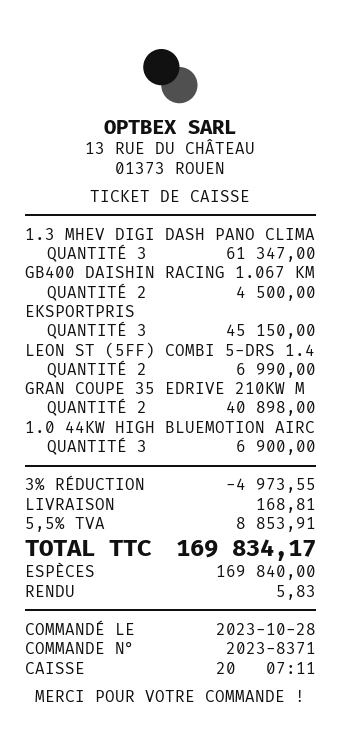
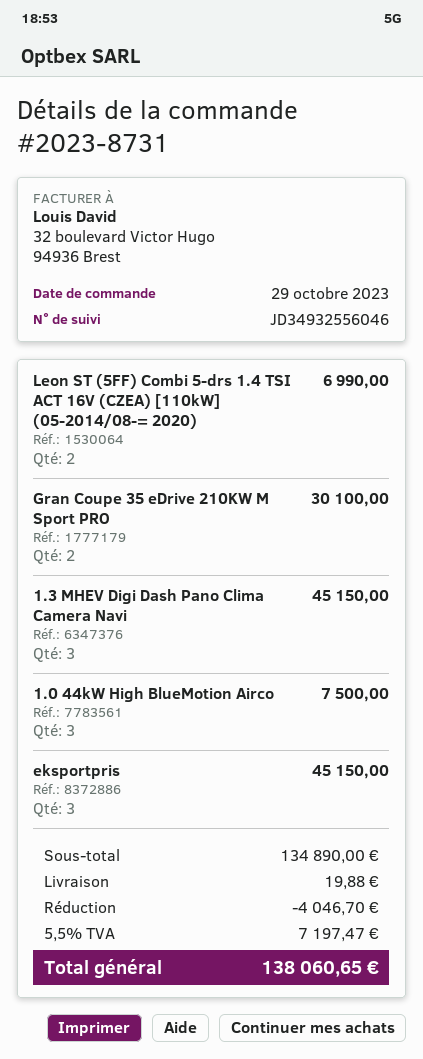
order number: 2023-8371 -> 2023-8731
order date: 2023-10-28 -> 2023-10-29
1.3 MHEV DIGI DASH PANO CLIMA: 3 for 61347.00 -> 3 for 45150.00
GB400 DAISHIN RACING 1.067 KM: 2 for 4500.00 -> none
GRAN COUPE 35 EDRIVE 210KW M: 2 for 40898.00 -> 2 for 30100.00
1.0 44KW HIGH BLUEMOTION AIRC: 3 for 6900.00 -> 3 for 7500.00
discount: 4973.55 -> 4046.70
shipping: 168.81 -> 19.88
tax: 5.5% = 8853.91 -> 5.5% = 7197.47
total: 169834.17 -> 138060.65

